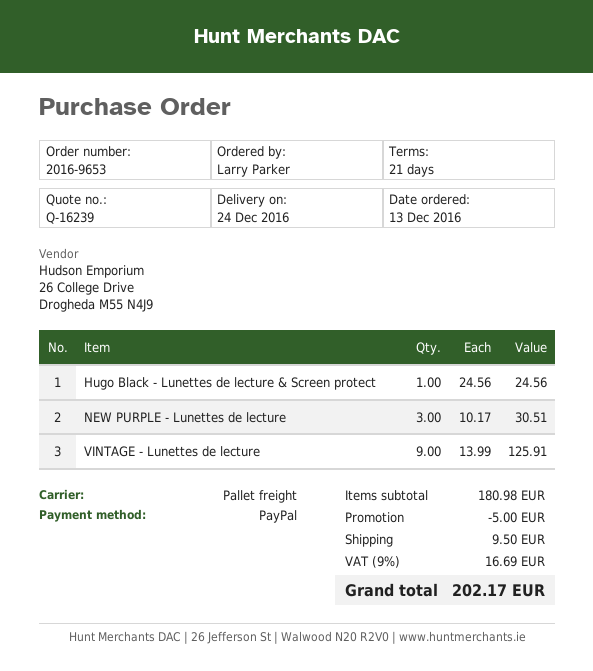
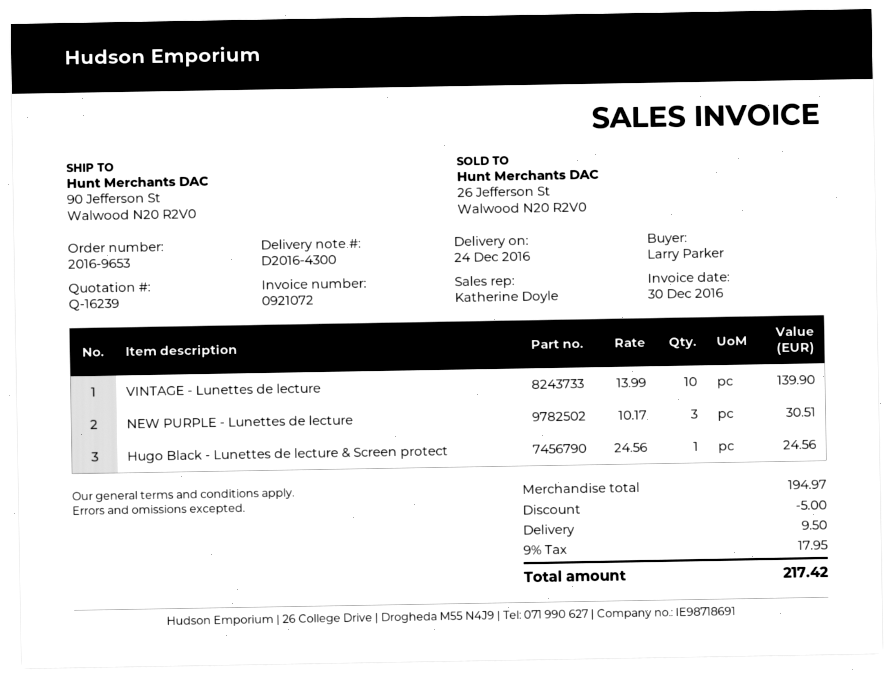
VINTAGE - Lunettes de lecture: 9 x 13.99 = 125.91 -> 10 x 13.99 = 139.90
subtotal: 180.98 -> 194.97
tax: 9% = 16.69 -> 9% = 17.95
total: 202.17 -> 217.42

